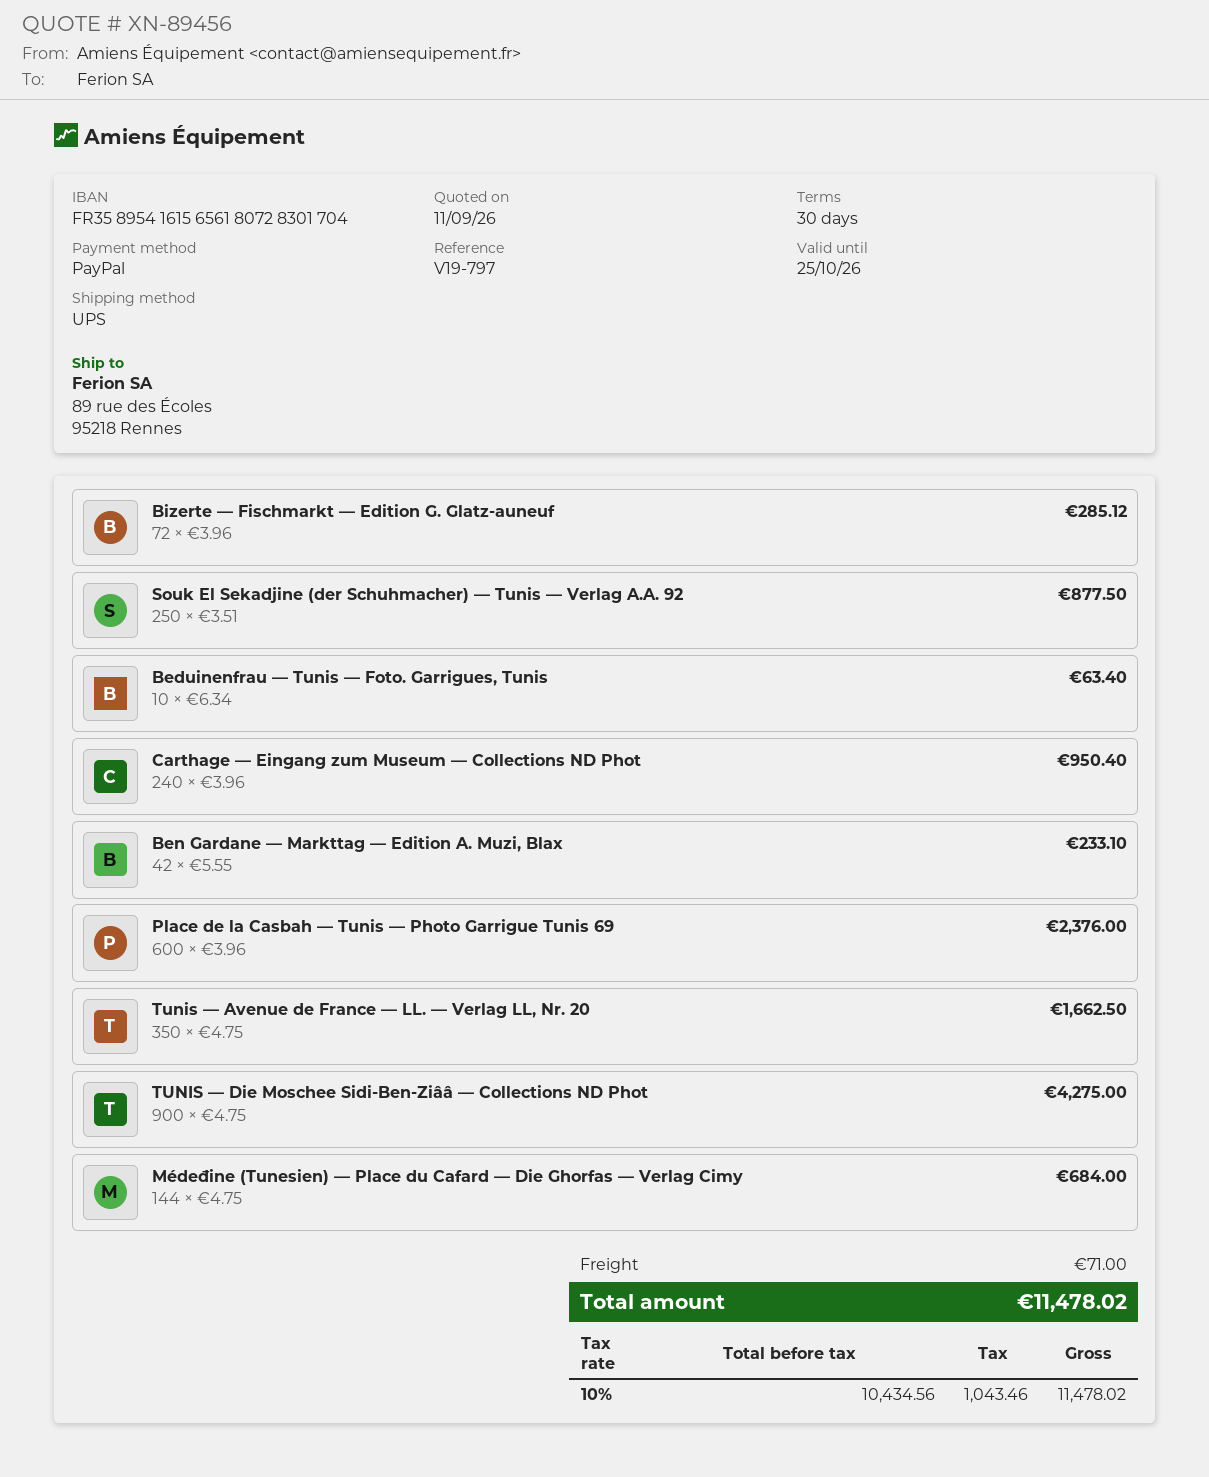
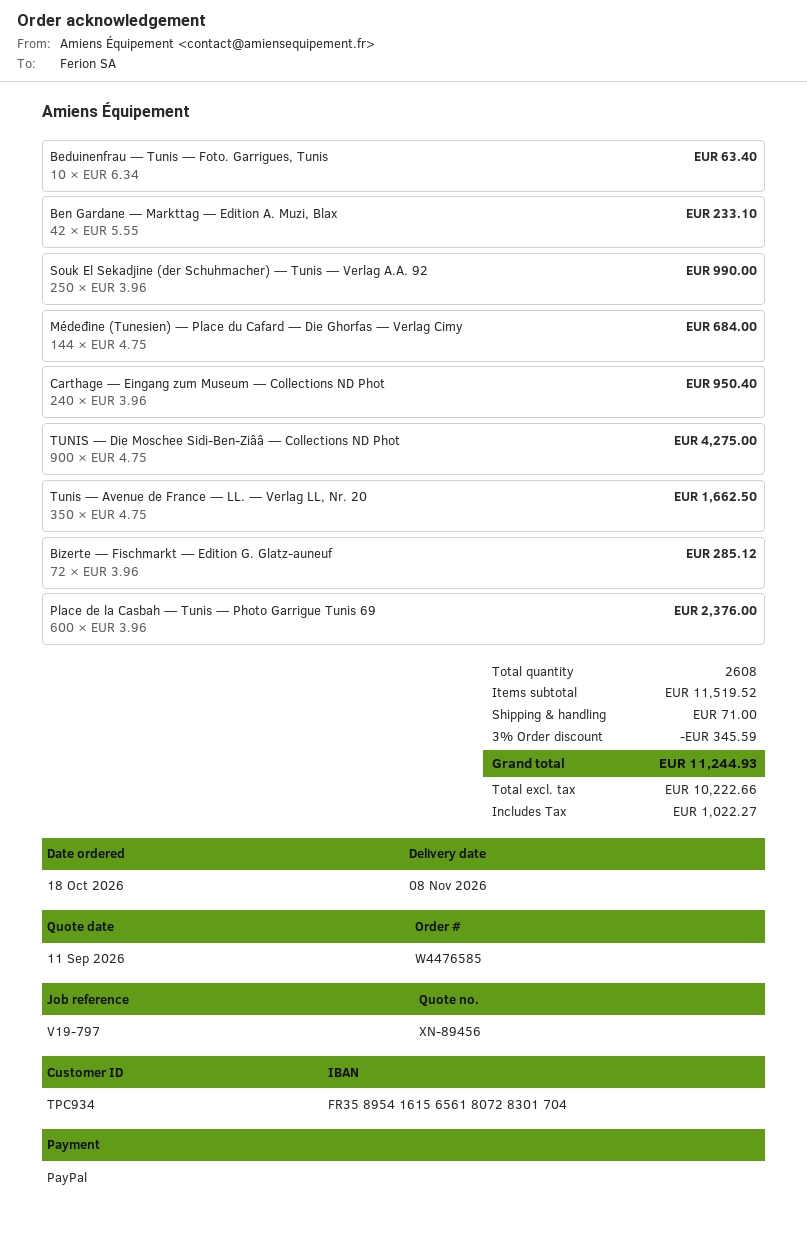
Souk El Sekadjine (der Schuhmacher) — Tunis — Verlag A.A. 92: 250 x 3.51 = 877.50 -> 250 x 3.96 = 990.00
discount: none -> 3% = 345.59
net: 10434.56 -> 10222.66
tax: 1043.46 -> 1022.27
total: 11478.02 -> 11244.93

